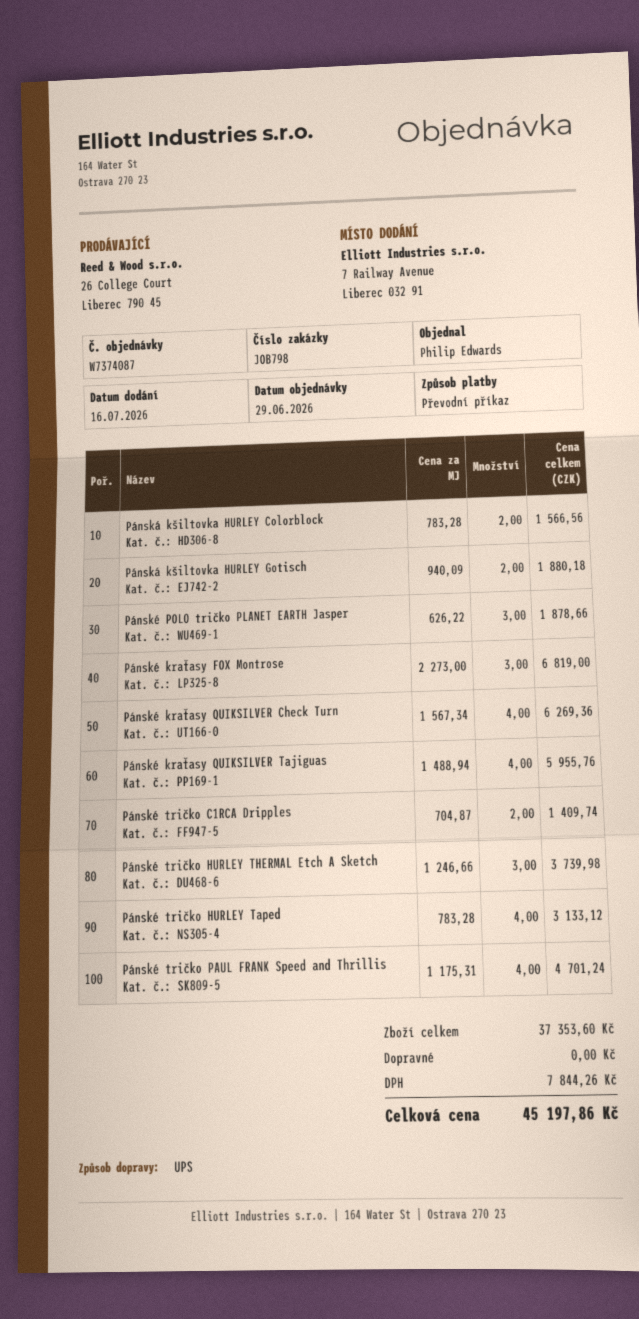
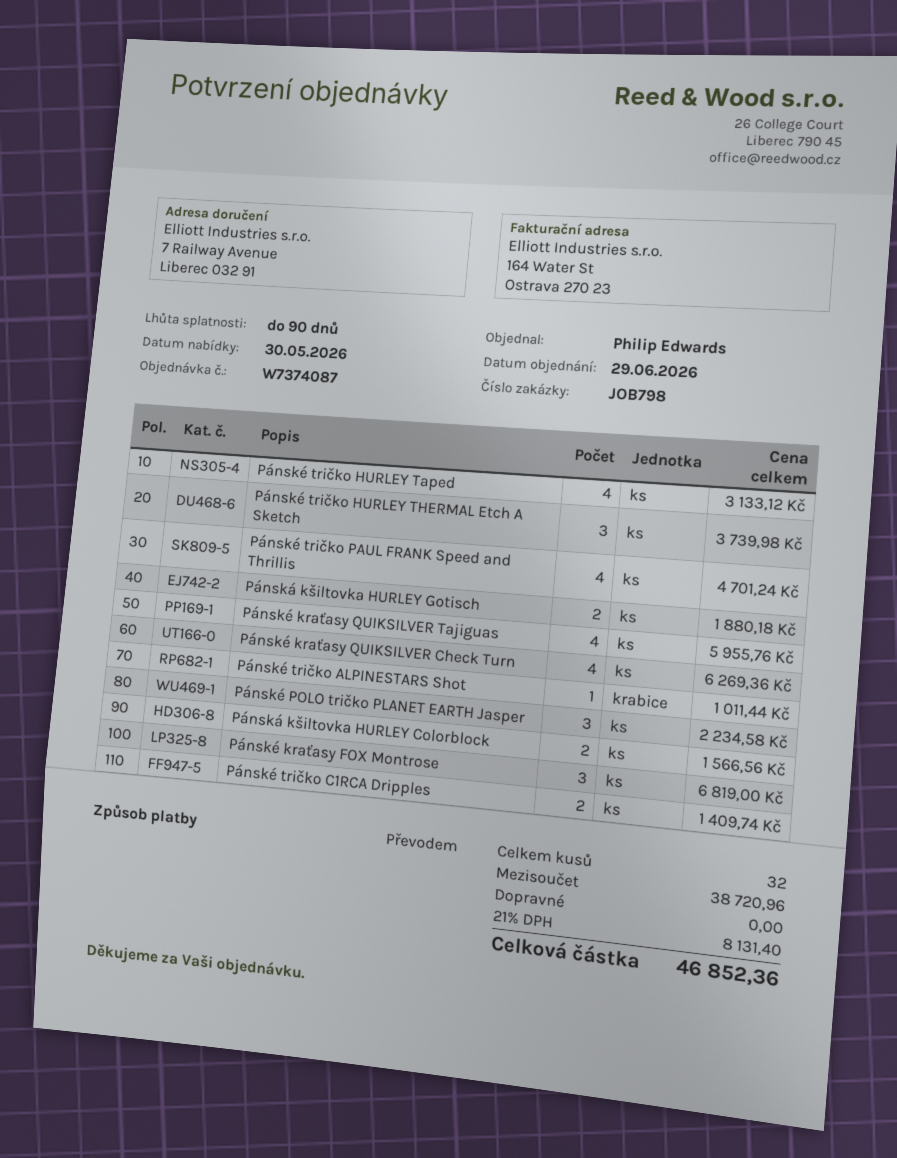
Pánské POLO tričko PLANET EARTH Jasper: 3 for 1878.66 -> 3 for 2234.58
Pánské tričko ALPINESTARS Shot: none -> 1 for 1011.44
subtotal: 37353.60 -> 38720.96
tax: 7844.26 -> 8131.40
total: 45197.86 -> 46852.36

